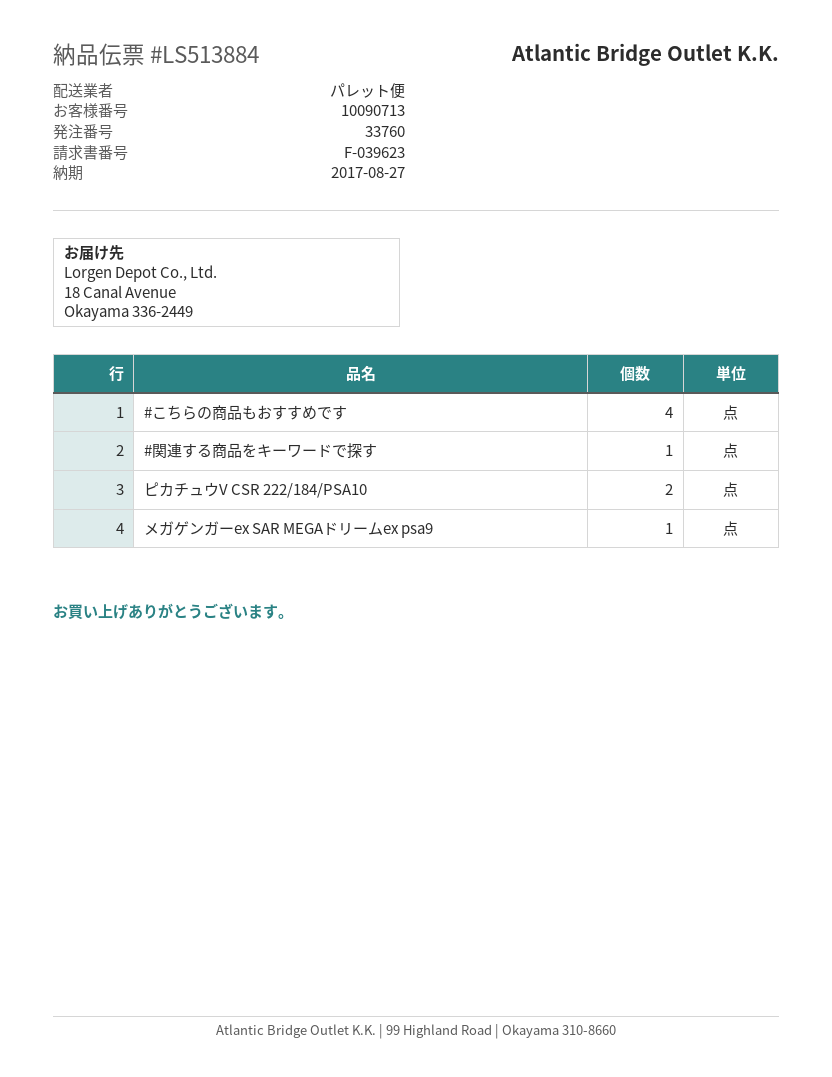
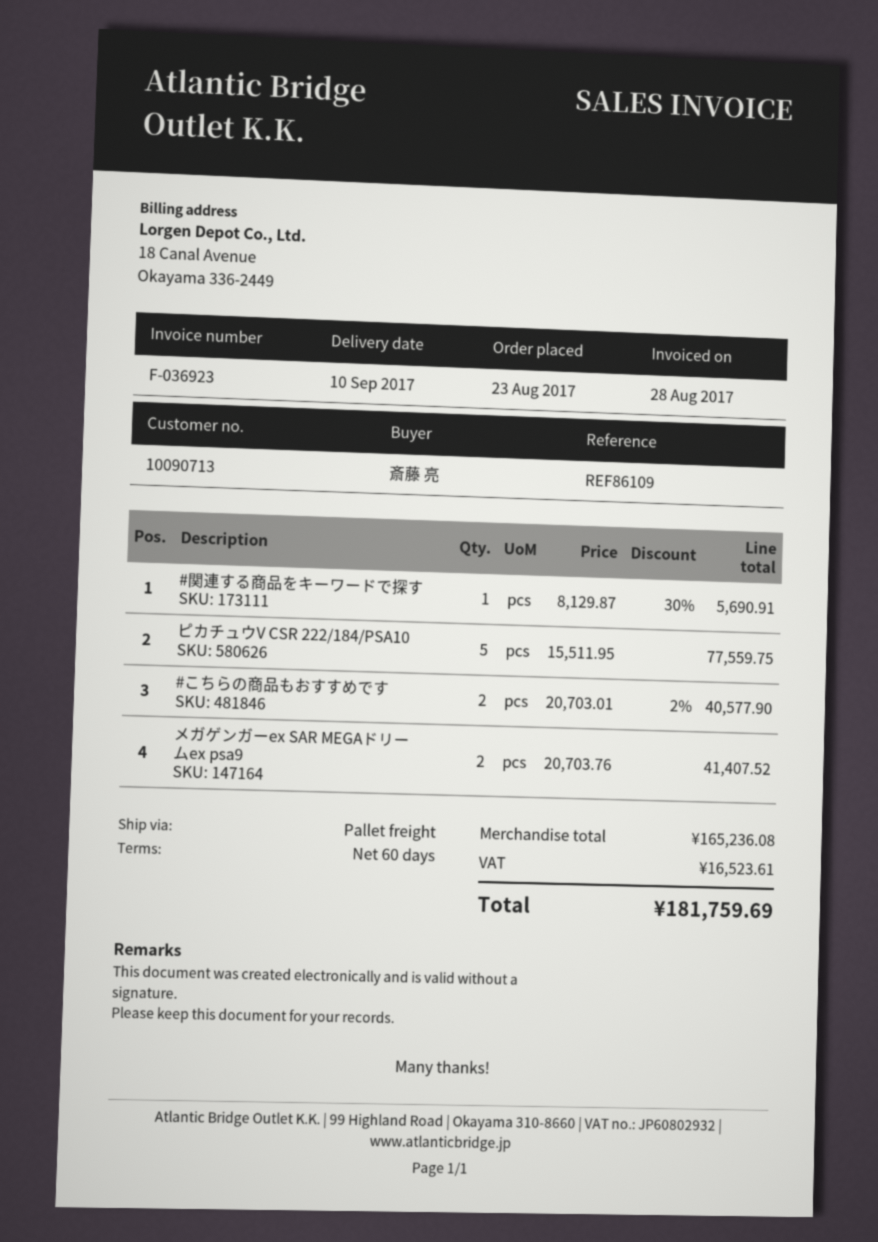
delivery date: 2017-08-27 -> 2017-09-10
invoice number: F-039623 -> F-036923
#こちらの商品もおすすめです: 4 -> 2
ピカチュウV CSR 222/184/PSA10: 2 -> 5
メガゲンガーex SAR MEGAドリームex psa9: 1 -> 2

